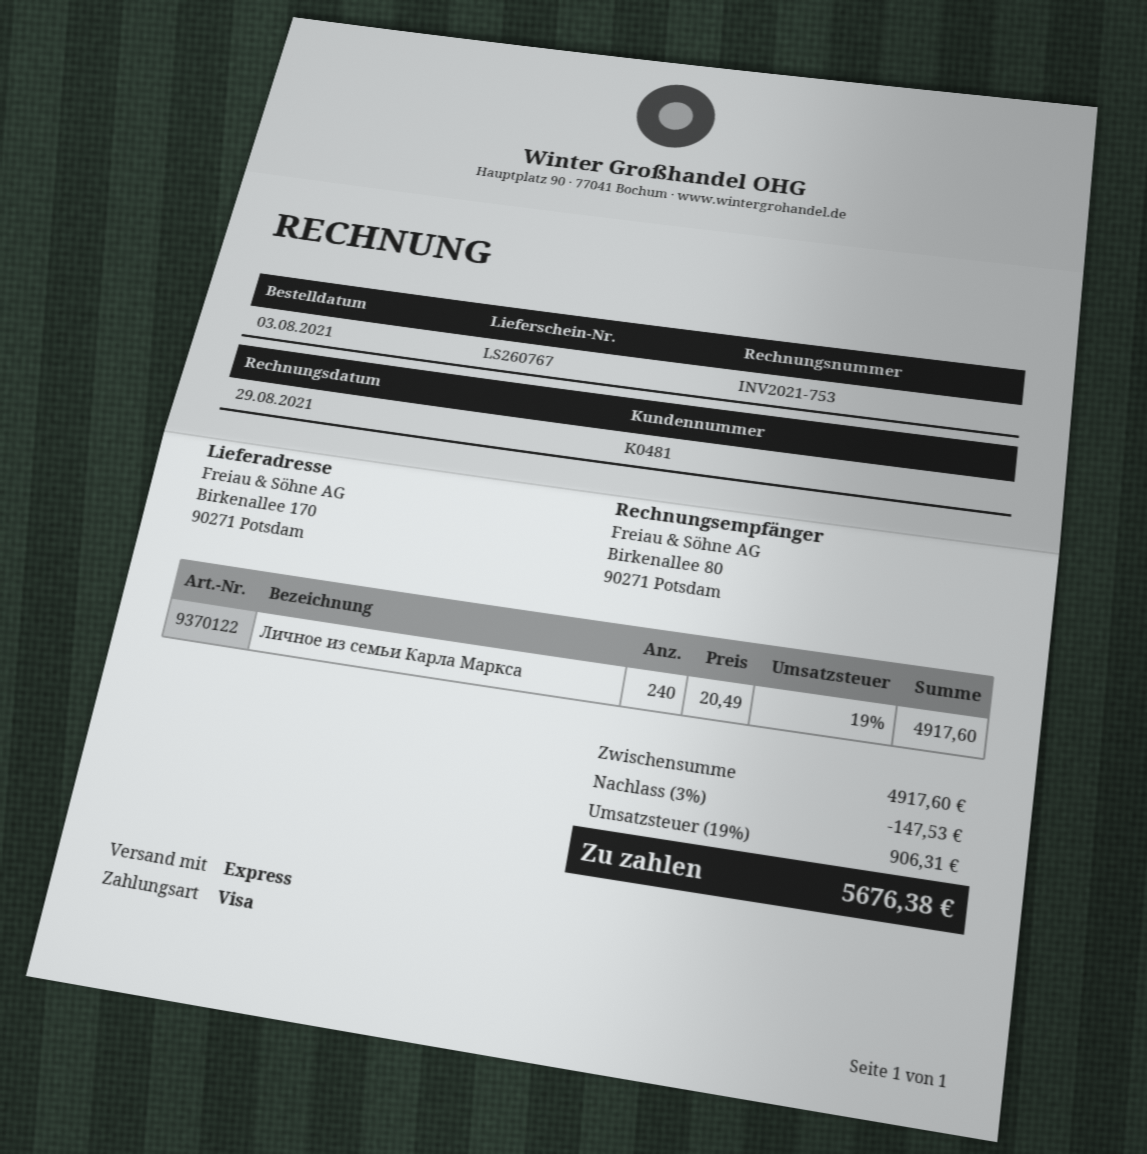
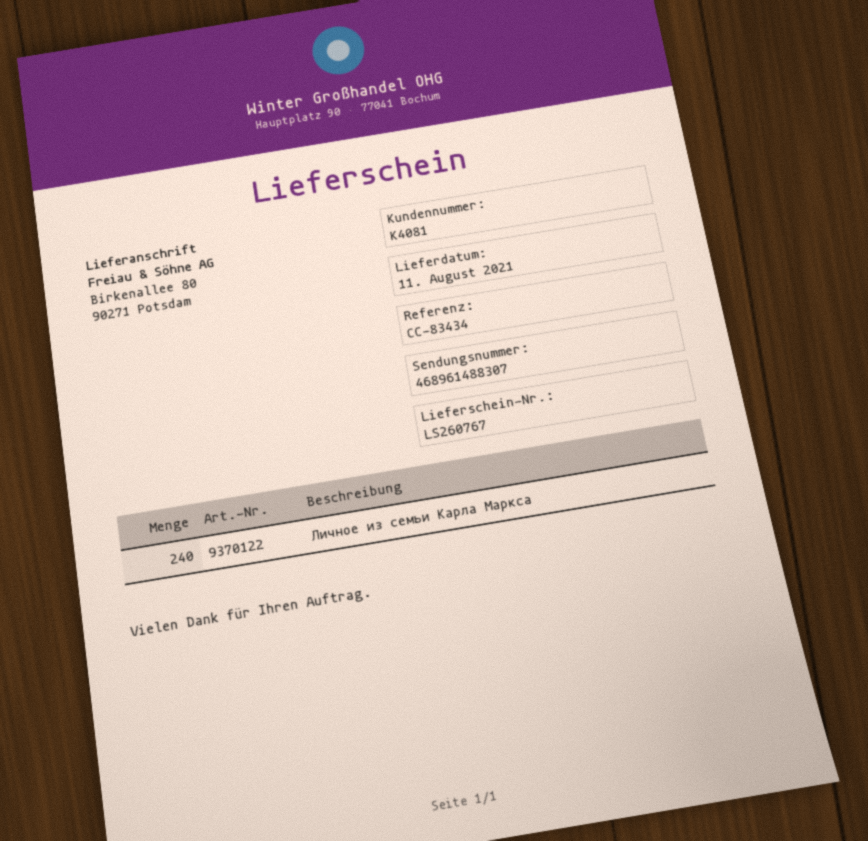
customer number: K0481 -> K4081
ship to: Birkenallee 170, 90271 Potsdam -> Birkenallee 80, 90271 Potsdam

